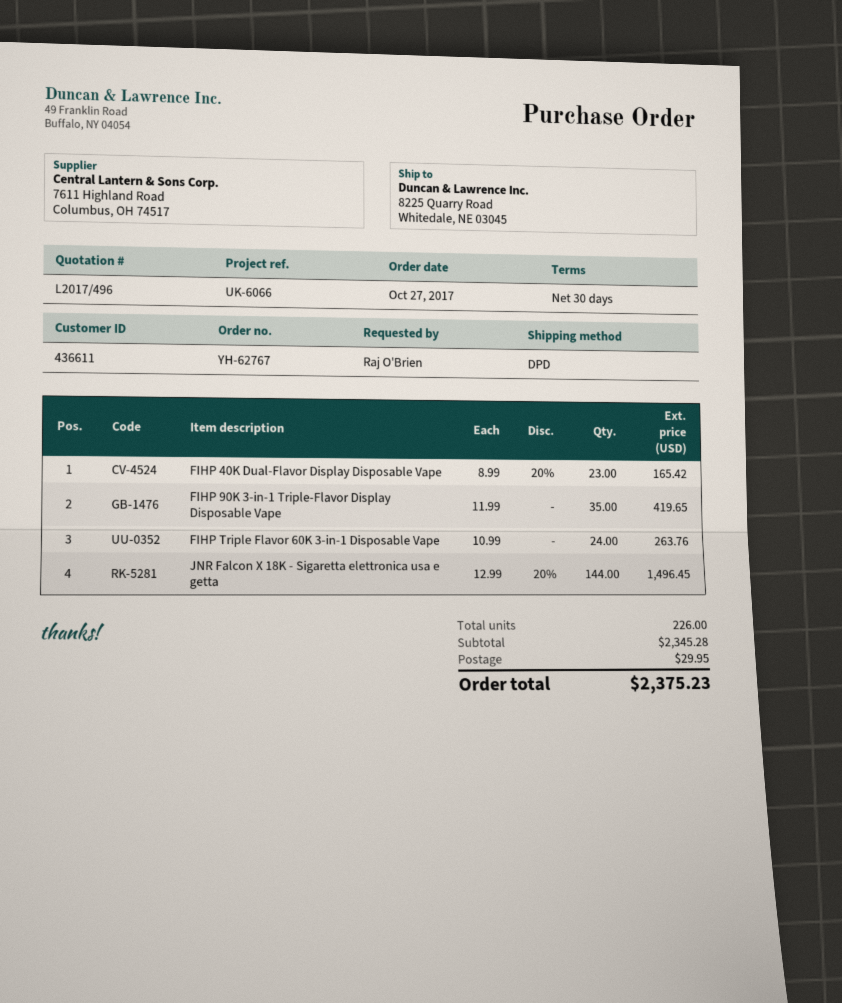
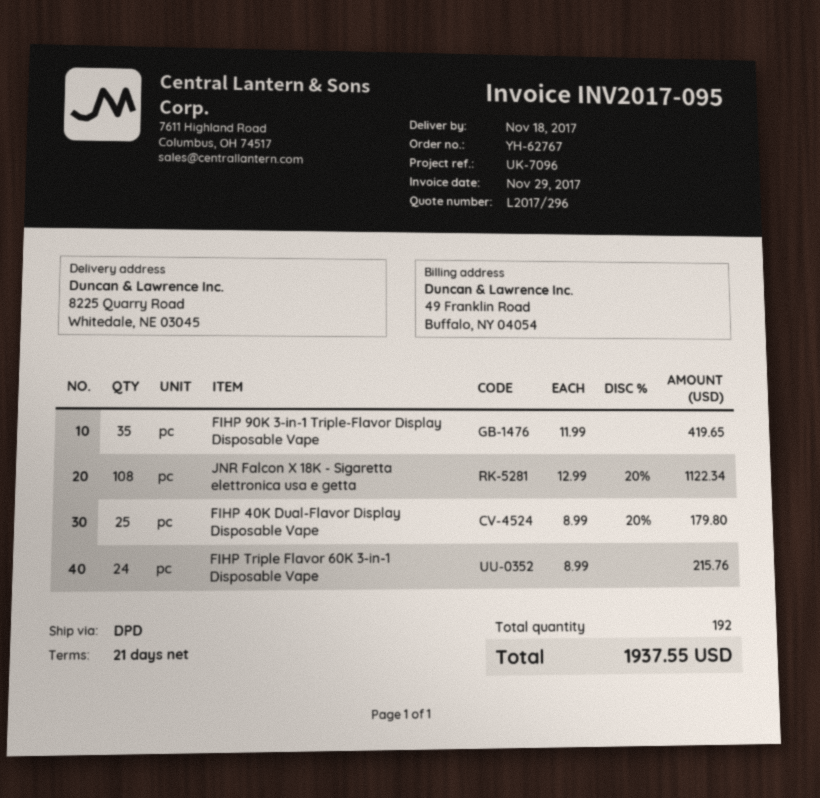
quote number: L2017/496 -> L2017/296
payment terms: 30 days -> 21 days
reference: UK-6066 -> UK-7096
FIHP 40K Dual-Flavor Display Disposable Vape: 23 x 8.99 - 20% = 165.42 -> 25 x 8.99 - 20% = 179.80
FIHP Triple Flavor 60K 3-in-1 Disposable Vape: 24 x 10.99 = 263.76 -> 24 x 8.99 = 215.76
JNR Falcon X 18K - Sigaretta elettronica usa e getta: 144 x 12.99 - 20% = 1496.45 -> 108 x 12.99 - 20% = 1122.34
total quantity: 226 -> 192
shipping: 29.95 -> none
total: 2375.23 -> 1937.55

